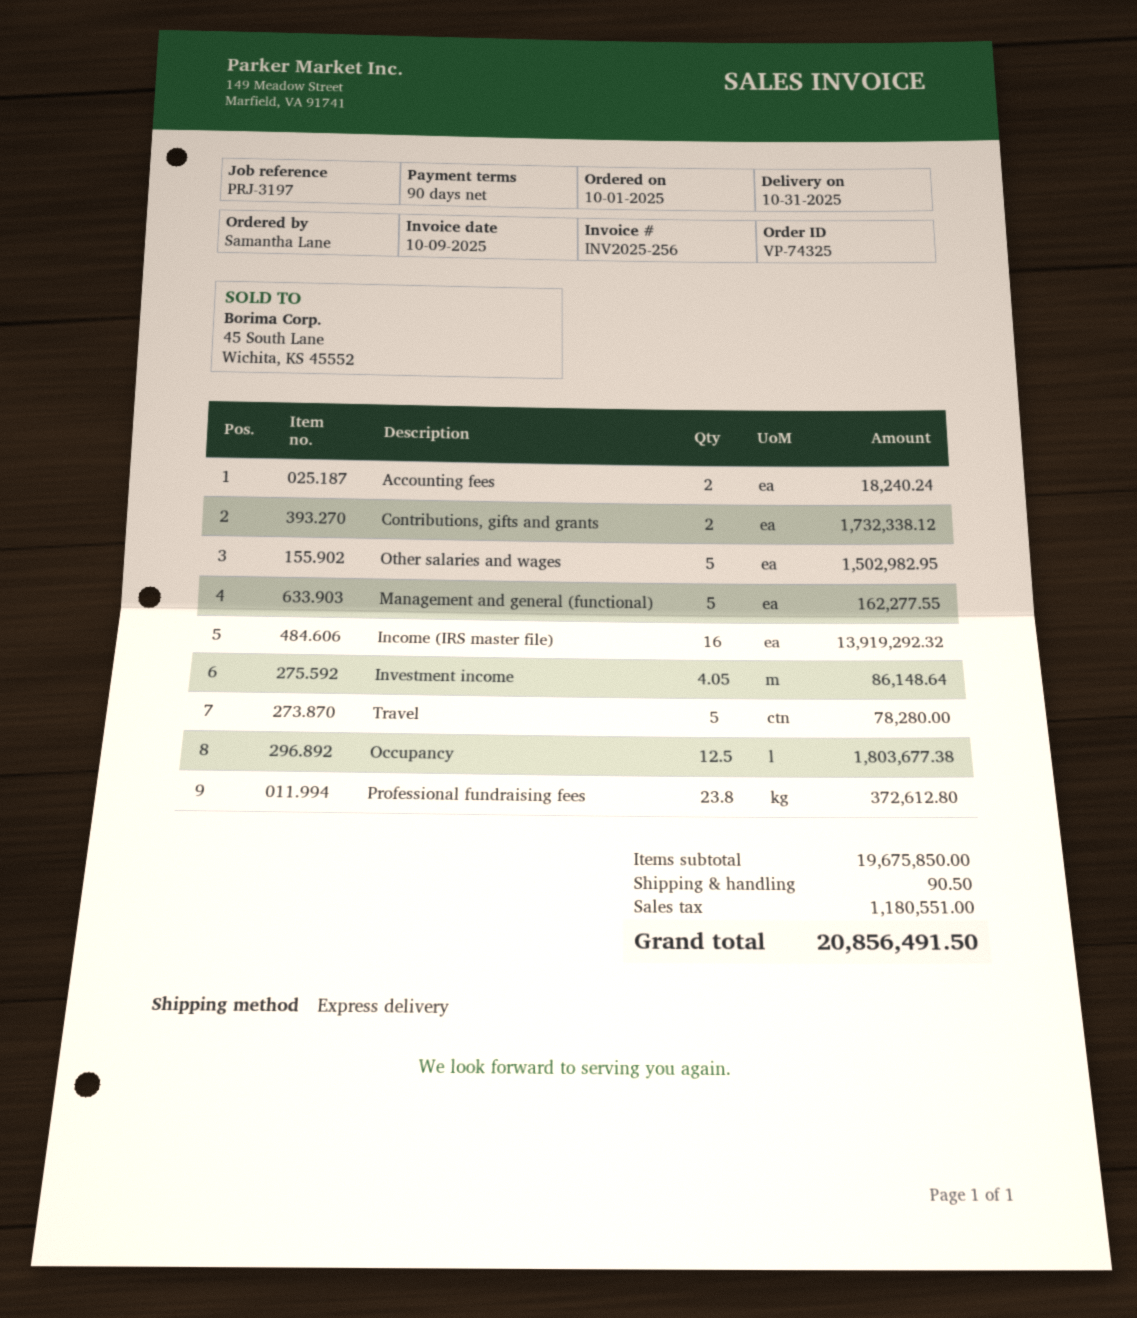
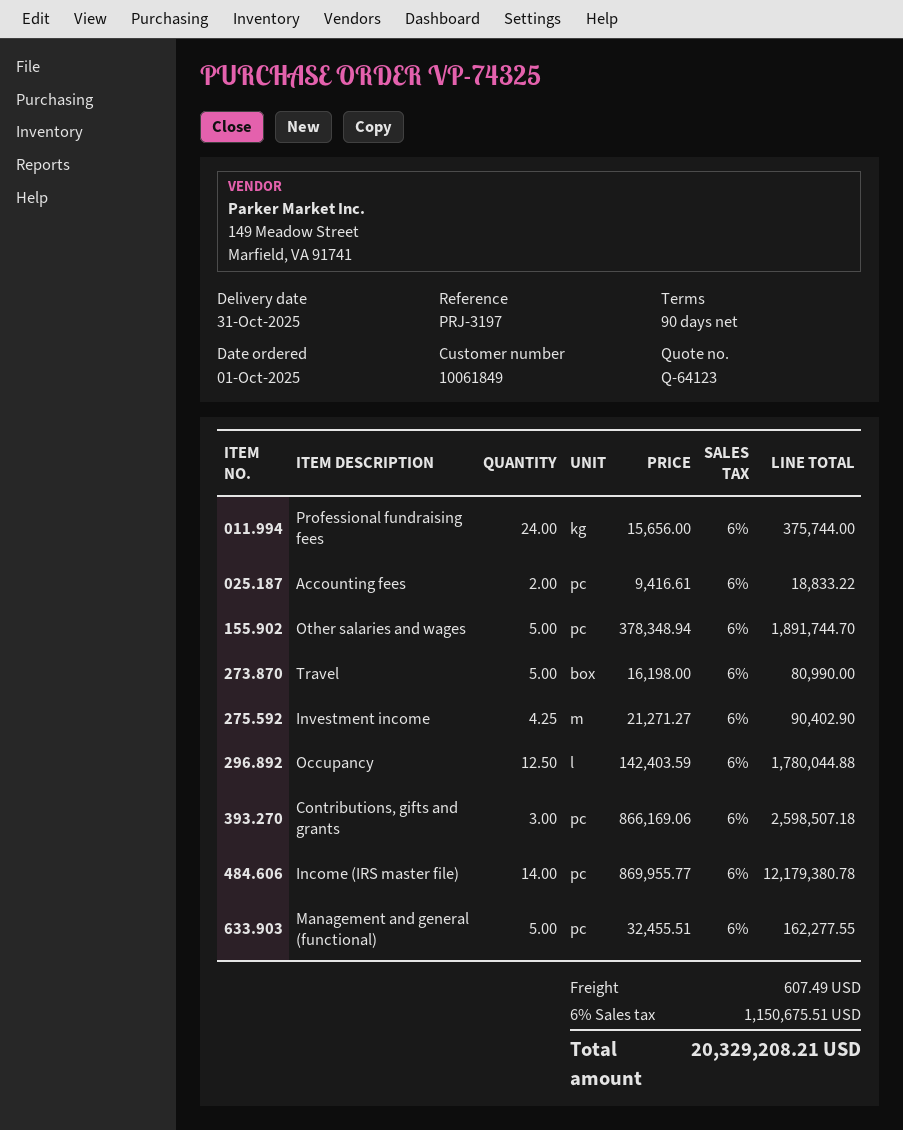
Accounting fees: 2 for 18240.24 -> 2 for 18833.22
Contributions, gifts and grants: 2 for 1732338.12 -> 3 for 2598507.18
Other salaries and wages: 5 for 1502982.95 -> 5 for 1891744.70
Income (IRS master file): 16 for 13919292.32 -> 14 for 12179380.78
Investment income: 4.05 for 86148.64 -> 4.25 for 90402.90
Travel: 5 for 78280.00 -> 5 for 80990.00
Occupancy: 12.5 for 1803677.38 -> 12.5 for 1780044.88
Professional fundraising fees: 23.8 for 372612.80 -> 24 for 375744.00
shipping: 90.50 -> 607.49
tax: 1180551.00 -> 1150675.51
total: 20856491.50 -> 20329208.21

